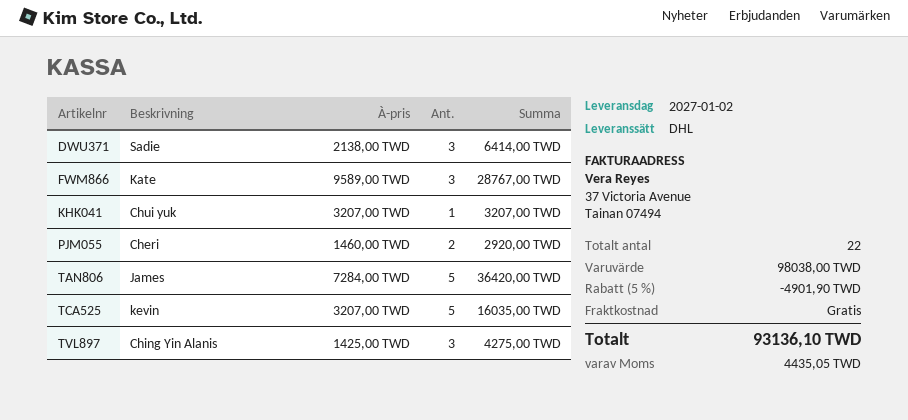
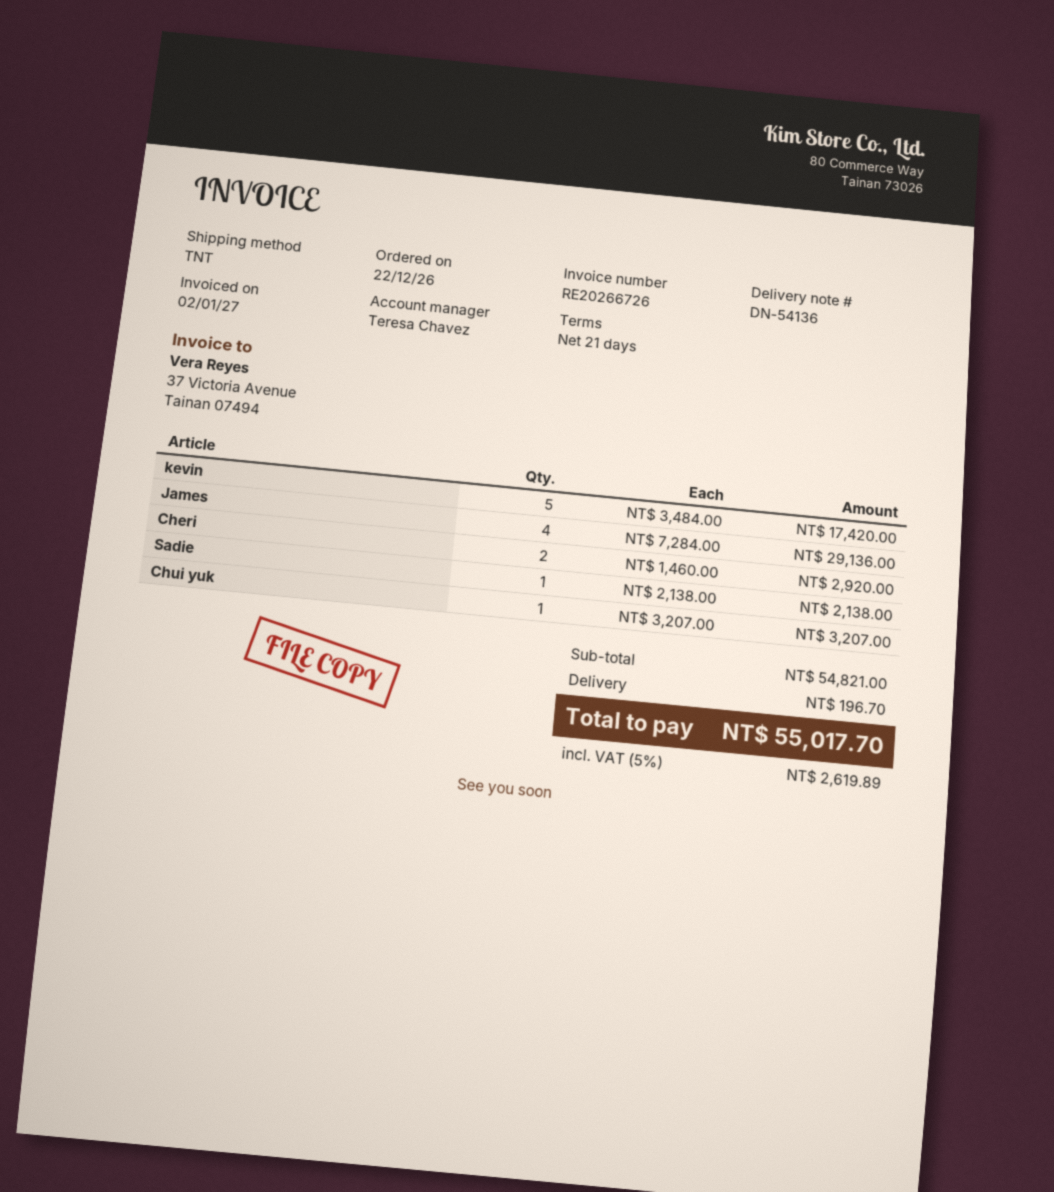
shipping method: DHL -> TNT
Sadie: 3 x 2138.00 = 6414.00 -> 1 x 2138.00 = 2138.00
Kate: 3 x 9589.00 = 28767.00 -> none
James: 5 x 7284.00 = 36420.00 -> 4 x 7284.00 = 29136.00
kevin: 5 x 3207.00 = 16035.00 -> 5 x 3484.00 = 17420.00
Ching Yin Alanis: 3 x 1425.00 = 4275.00 -> none
subtotal: 98038.00 -> 54821.00
discount: 5% = 4901.90 -> none
shipping: 0.00 -> 196.70
tax: 4435.05 -> 2619.89
total: 93136.10 -> 55017.70

